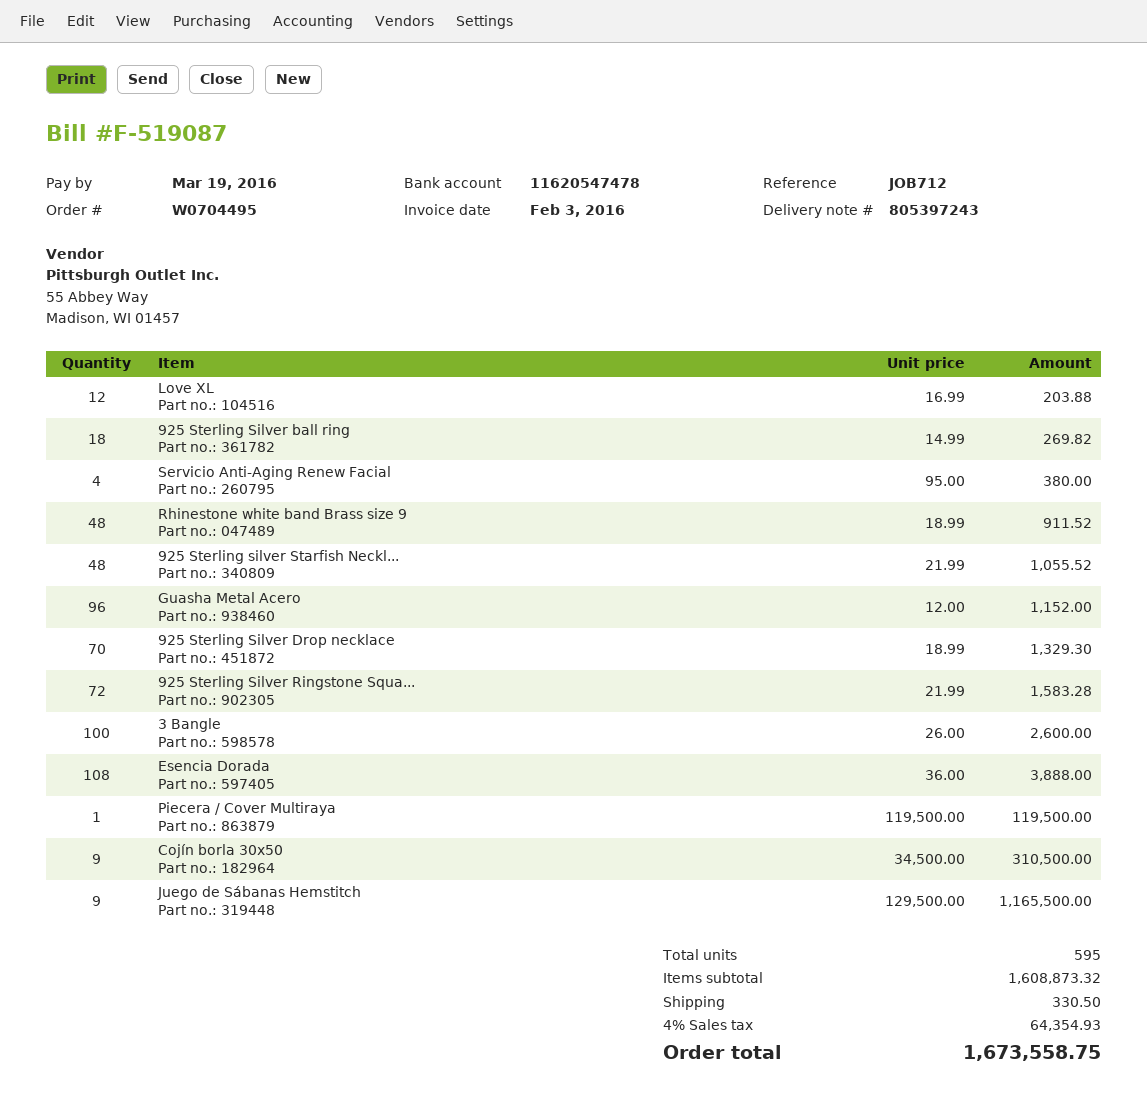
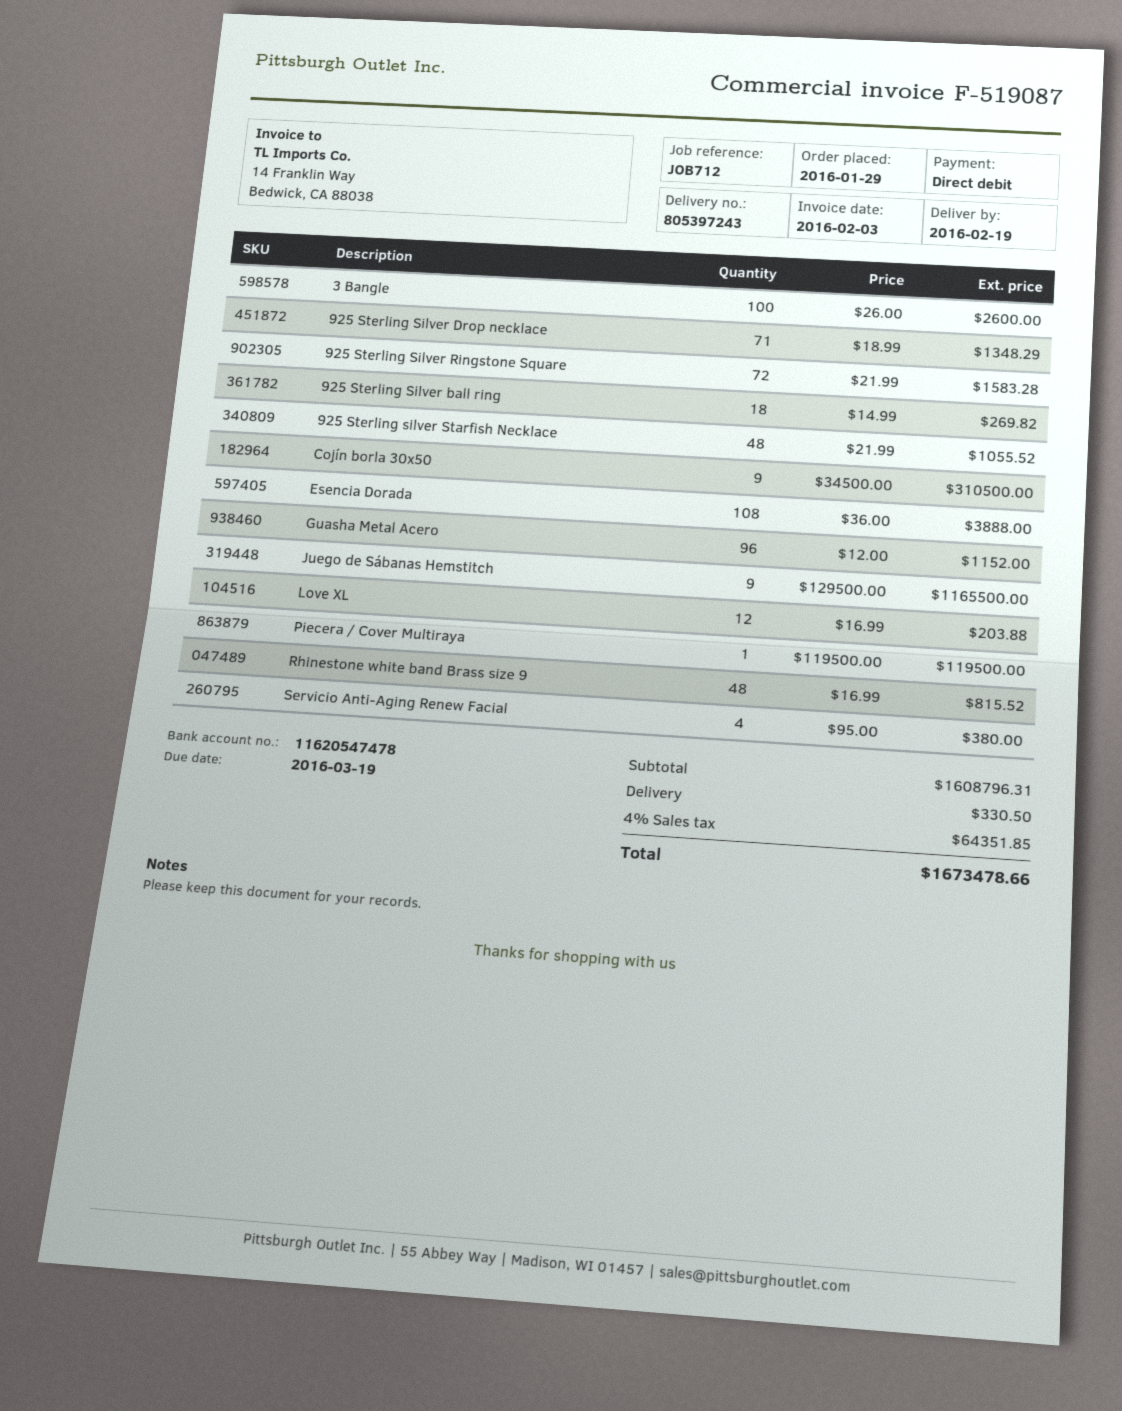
Rhinestone white band Brass size 9: 48 x 18.99 = 911.52 -> 48 x 16.99 = 815.52
925 Sterling Silver Drop necklace: 70 x 18.99 = 1329.30 -> 71 x 18.99 = 1348.29
subtotal: 1608873.32 -> 1608796.31
tax: 4% = 64354.93 -> 4% = 64351.85
total: 1673558.75 -> 1673478.66

